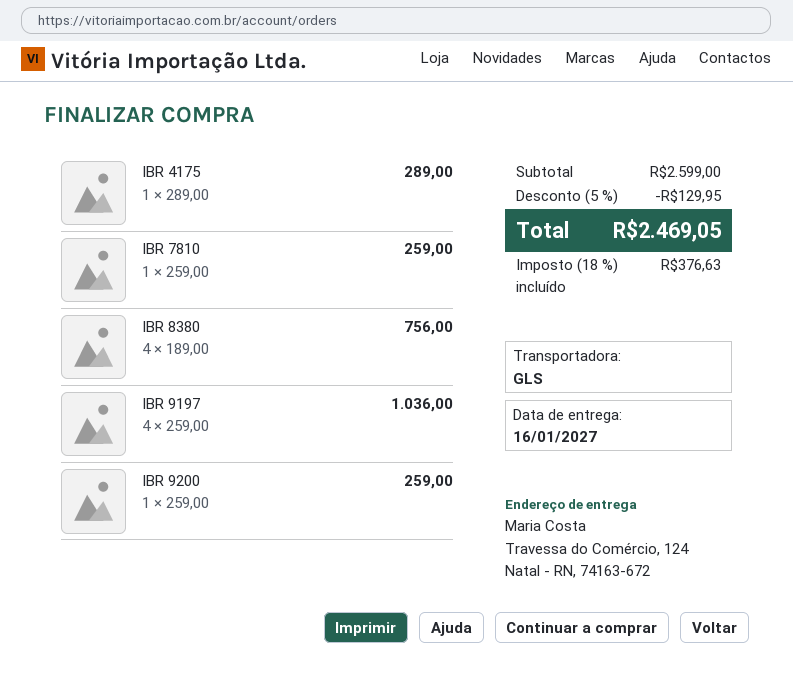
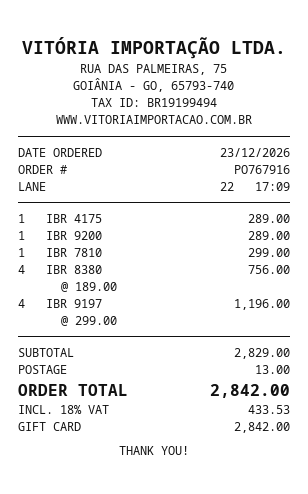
IBR 7810: 1 x 259.00 = 259.00 -> 1 x 299.00 = 299.00
IBR 9197: 4 x 259.00 = 1036.00 -> 4 x 299.00 = 1196.00
IBR 9200: 1 x 259.00 = 259.00 -> 1 x 289.00 = 289.00
subtotal: 2599.00 -> 2829.00
discount: 5% = 129.95 -> none
shipping: none -> 13.00
tax: 18% = 376.63 -> 18% = 433.53
total: 2469.05 -> 2842.00

